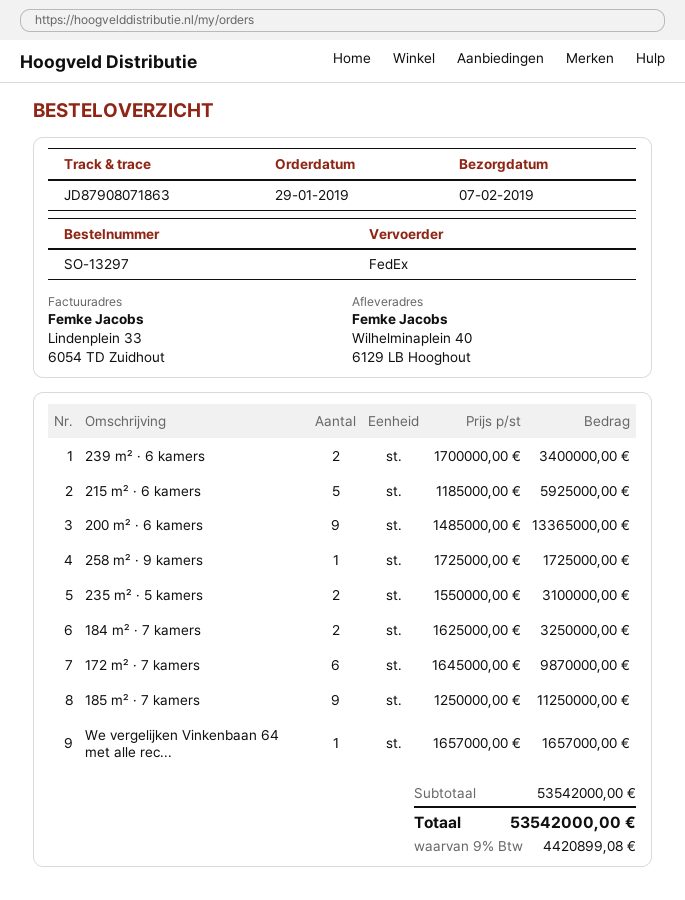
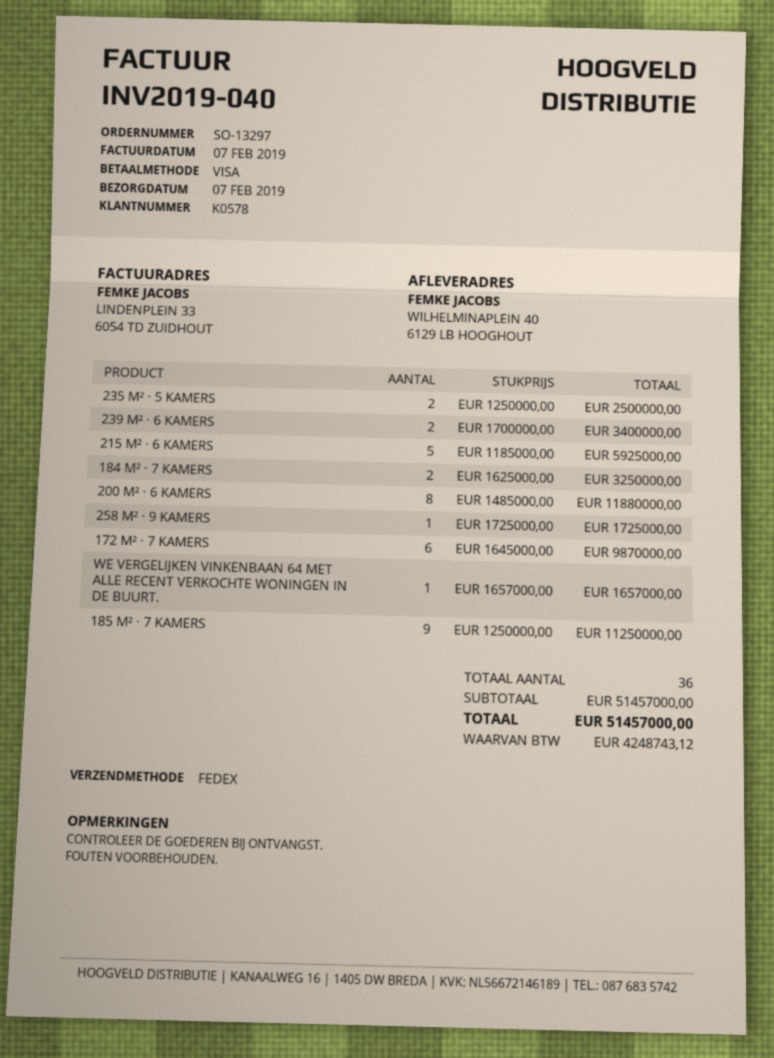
200 m² · 6 kamers: 9 x 1485000.00 = 13365000.00 -> 8 x 1485000.00 = 11880000.00
235 m² · 5 kamers: 2 x 1550000.00 = 3100000.00 -> 2 x 1250000.00 = 2500000.00
subtotal: 53542000.00 -> 51457000.00
tax: 4420899.08 -> 4248743.12
total: 53542000.00 -> 51457000.00

